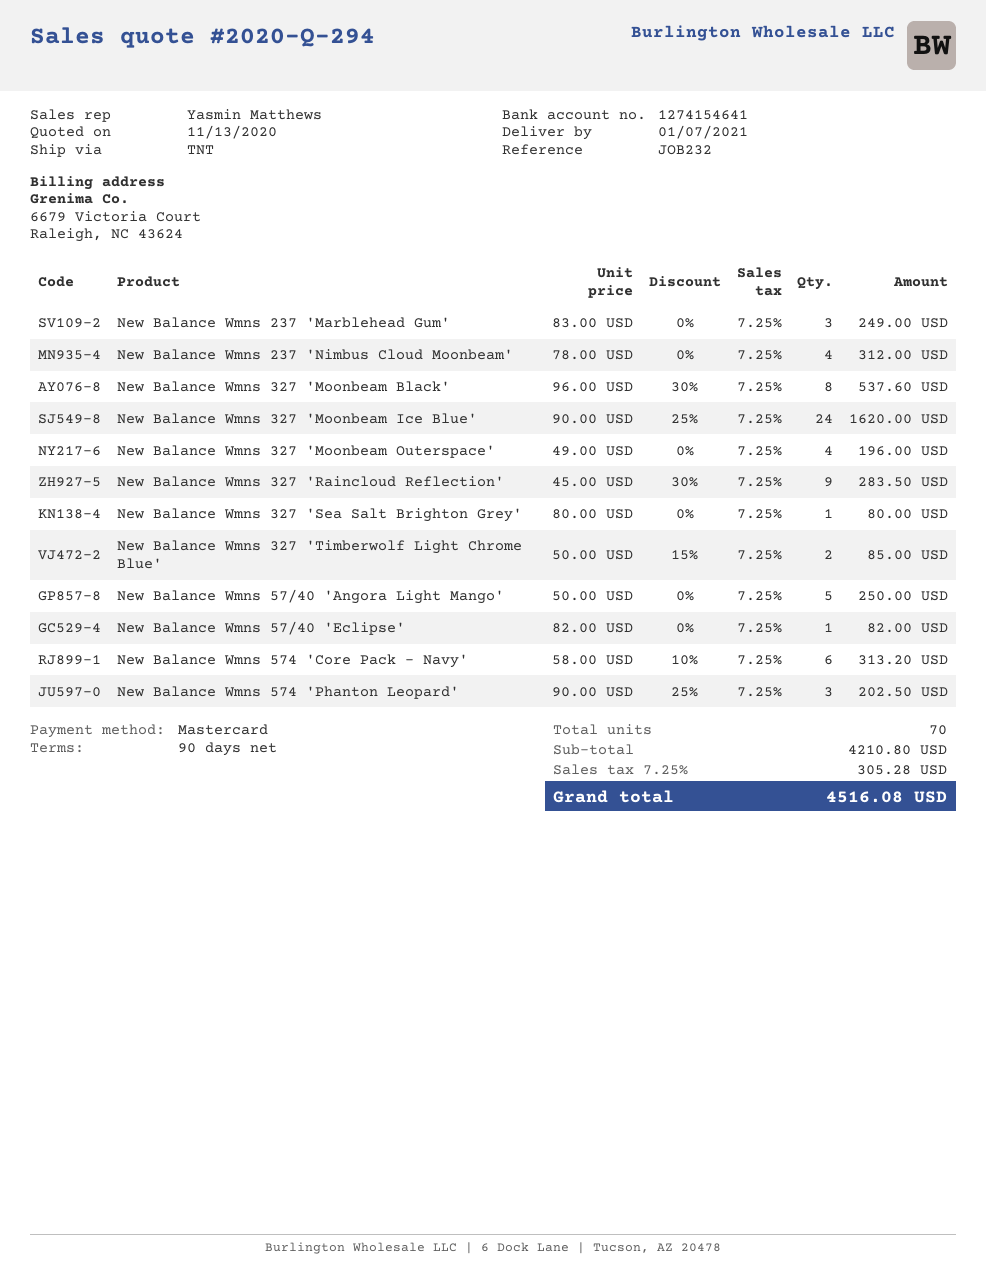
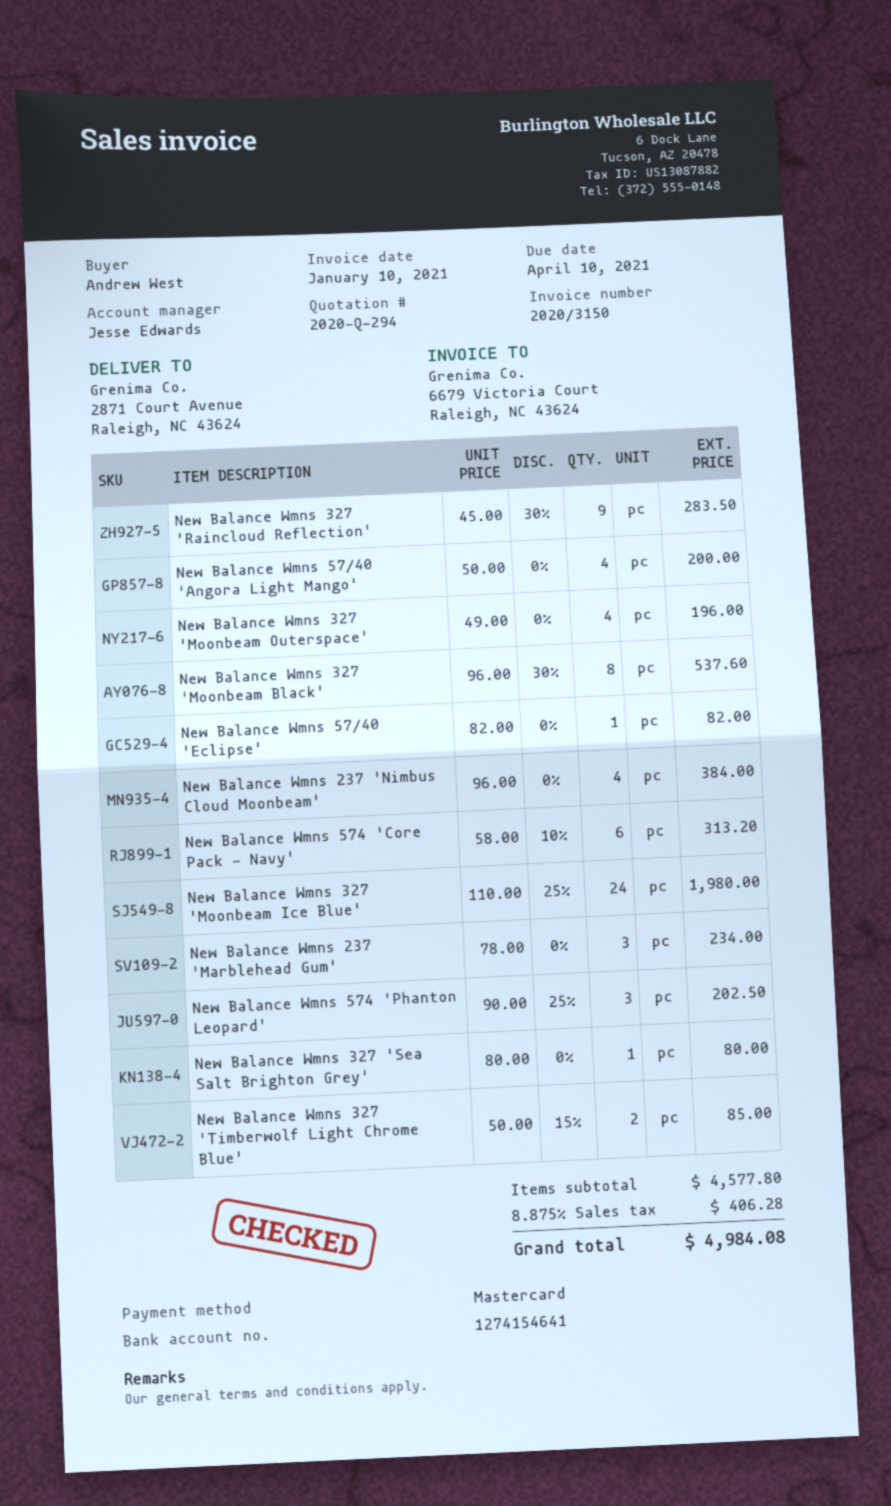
sales rep: Yasmin Matthews -> Jesse Edwards
New Balance Wmns 237 'Marblehead Gum': 3 x 83.00 = 249.00 -> 3 x 78.00 = 234.00
New Balance Wmns 237 'Nimbus Cloud Moonbeam': 4 x 78.00 = 312.00 -> 4 x 96.00 = 384.00
New Balance Wmns 327 'Moonbeam Ice Blue': 24 x 90.00 - 25% = 1620.00 -> 24 x 110.00 - 25% = 1980.00
New Balance Wmns 57/40 'Angora Light Mango': 5 x 50.00 = 250.00 -> 4 x 50.00 = 200.00
subtotal: 4210.80 -> 4577.80
tax: 7.25% = 305.28 -> 8.875% = 406.28
total: 4516.08 -> 4984.08

